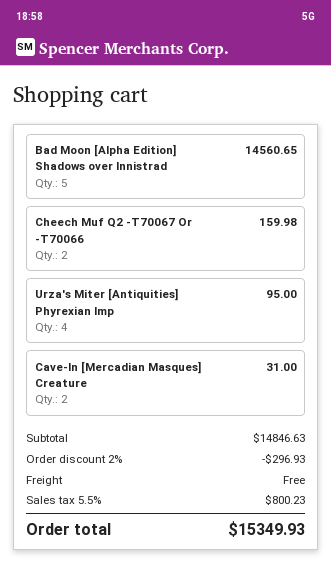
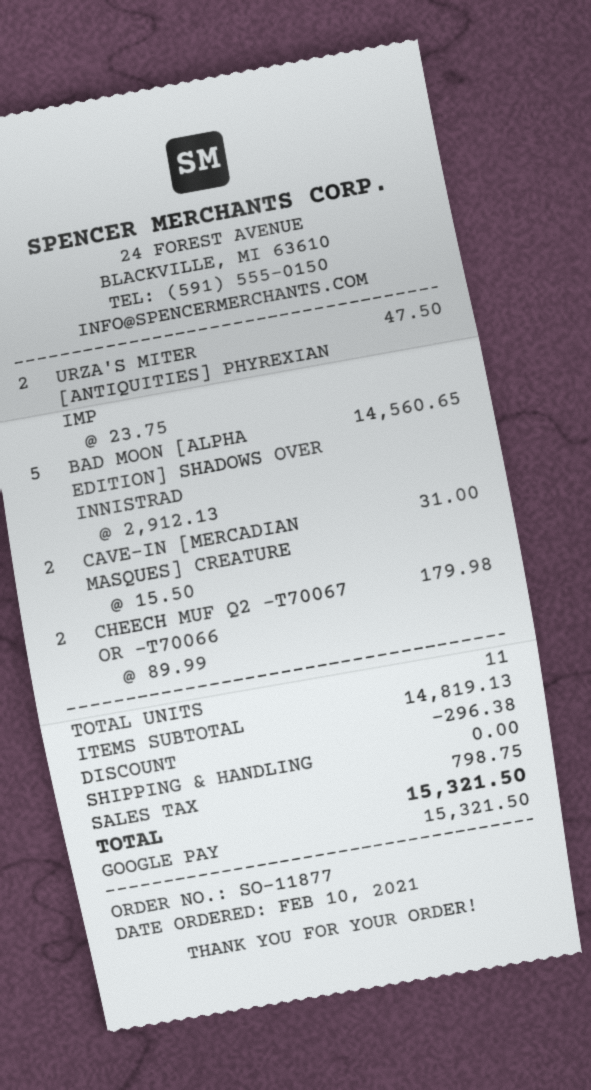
Cheech Muf Q2 -T70067 Or -T70066: 2 for 159.98 -> 2 for 179.98
Urza's Miter [Antiquities] Phyrexian Imp: 4 for 95.00 -> 2 for 47.50
subtotal: 14846.63 -> 14819.13
discount: 296.93 -> 296.38
tax: 800.23 -> 798.75
total: 15349.93 -> 15321.50

